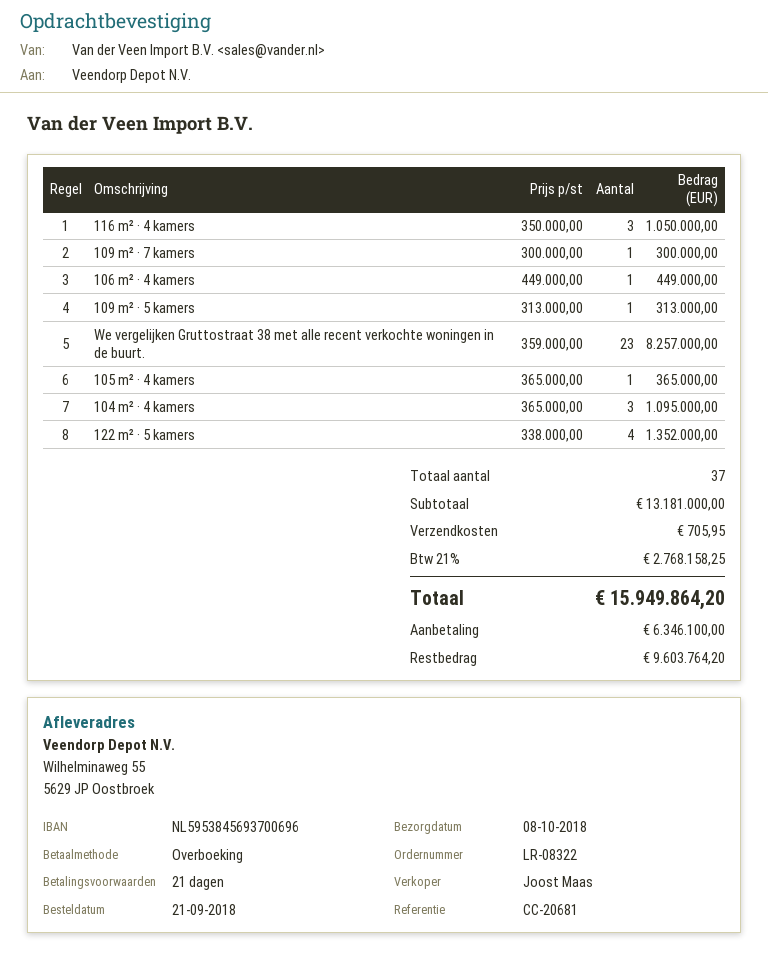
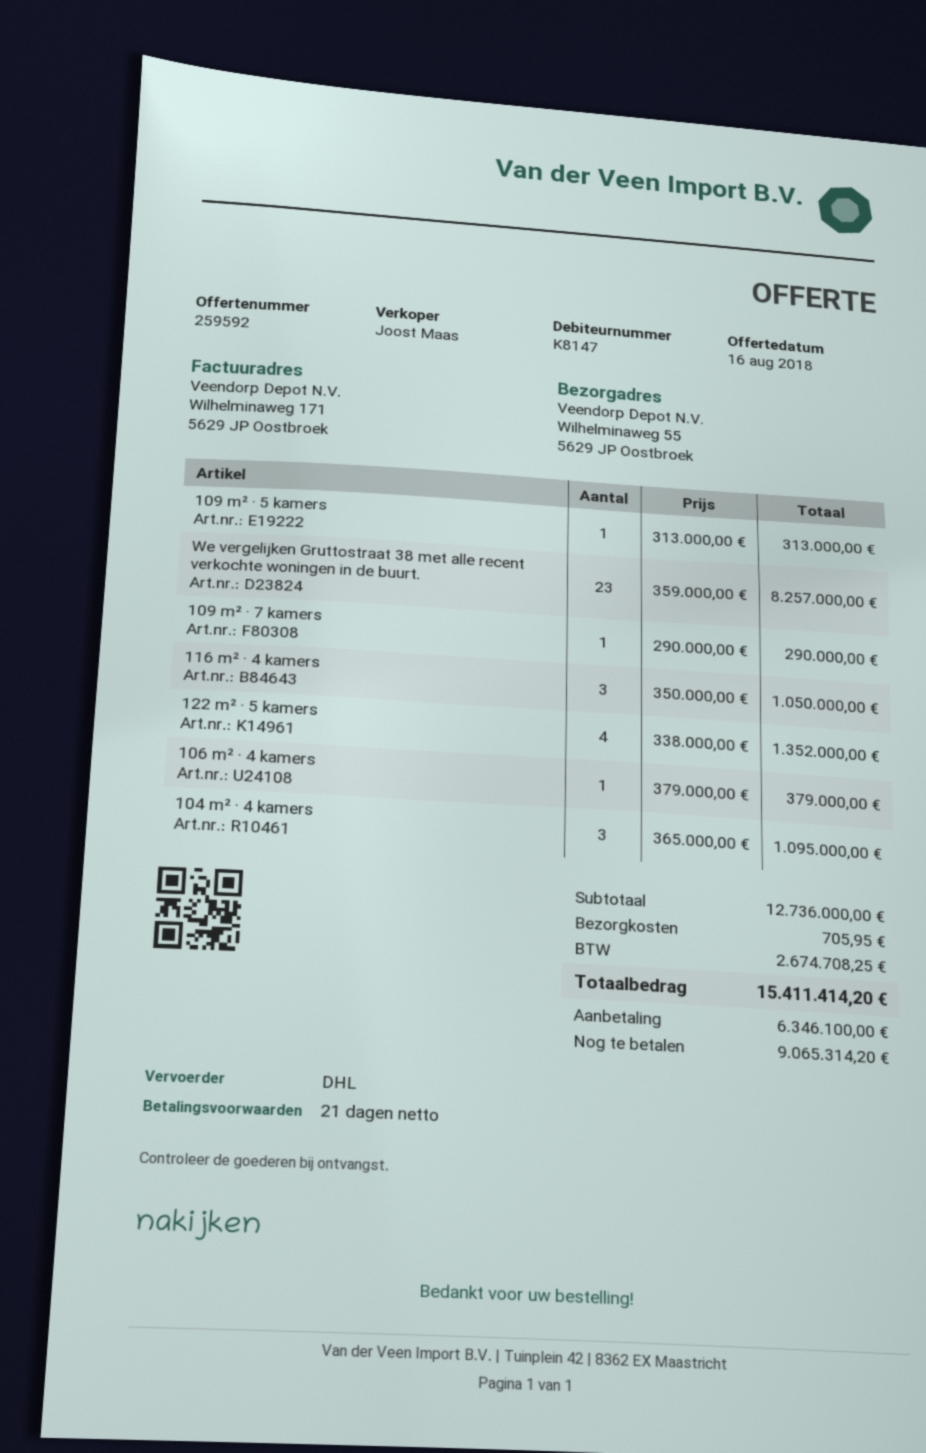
109 m² · 7 kamers: 1 x 300000.00 = 300000.00 -> 1 x 290000.00 = 290000.00
106 m² · 4 kamers: 1 x 449000.00 = 449000.00 -> 1 x 379000.00 = 379000.00
105 m² · 4 kamers: 1 x 365000.00 = 365000.00 -> none
subtotal: 13181000.00 -> 12736000.00
tax: 2768158.25 -> 2674708.25
total: 15949864.20 -> 15411414.20
balance: 9603764.20 -> 9065314.20

